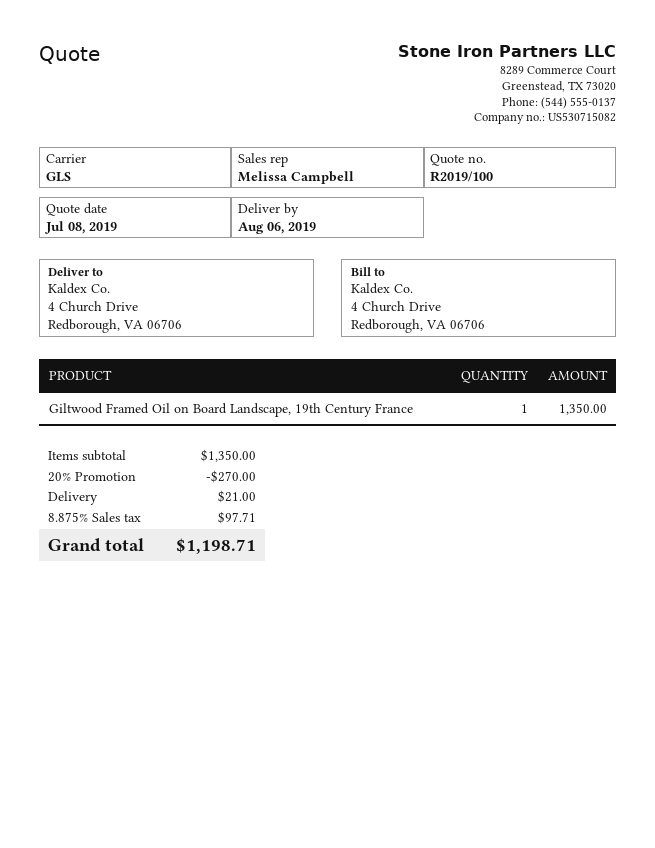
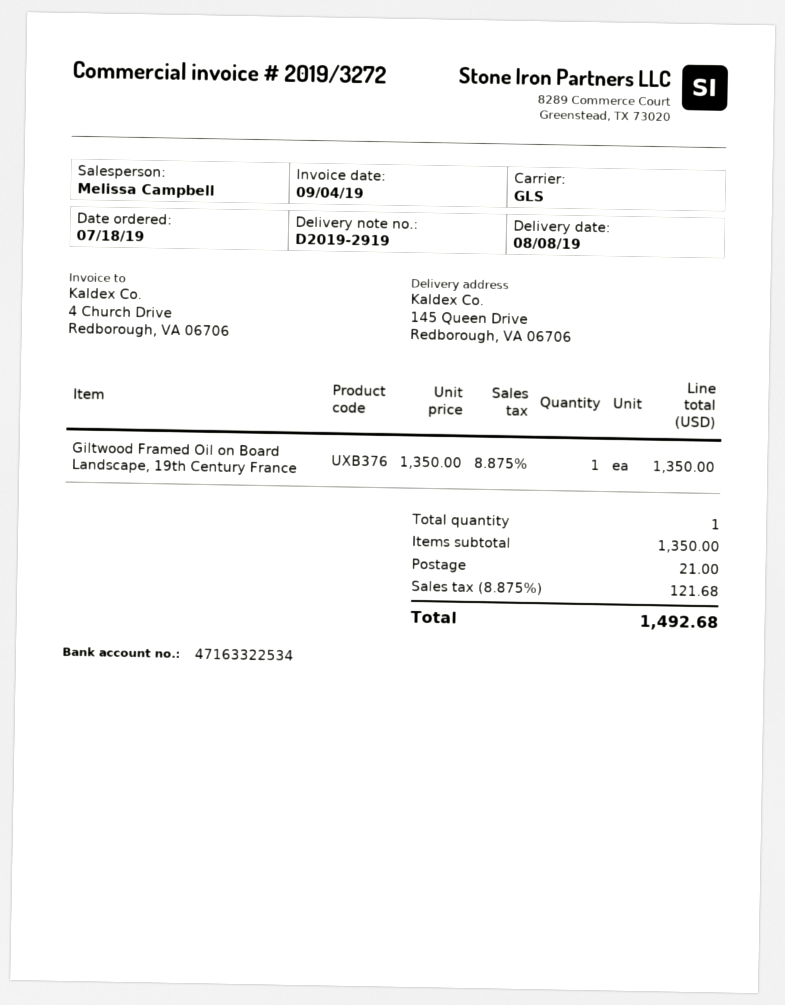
delivery date: 2019-08-06 -> 2019-08-08
ship to: 4 Church Drive, Redborough, VA 06706 -> 145 Queen Drive, Redborough, VA 06706
discount: 20% = 270.00 -> none
tax: 8.875% = 97.71 -> 8.875% = 121.68
total: 1198.71 -> 1492.68

